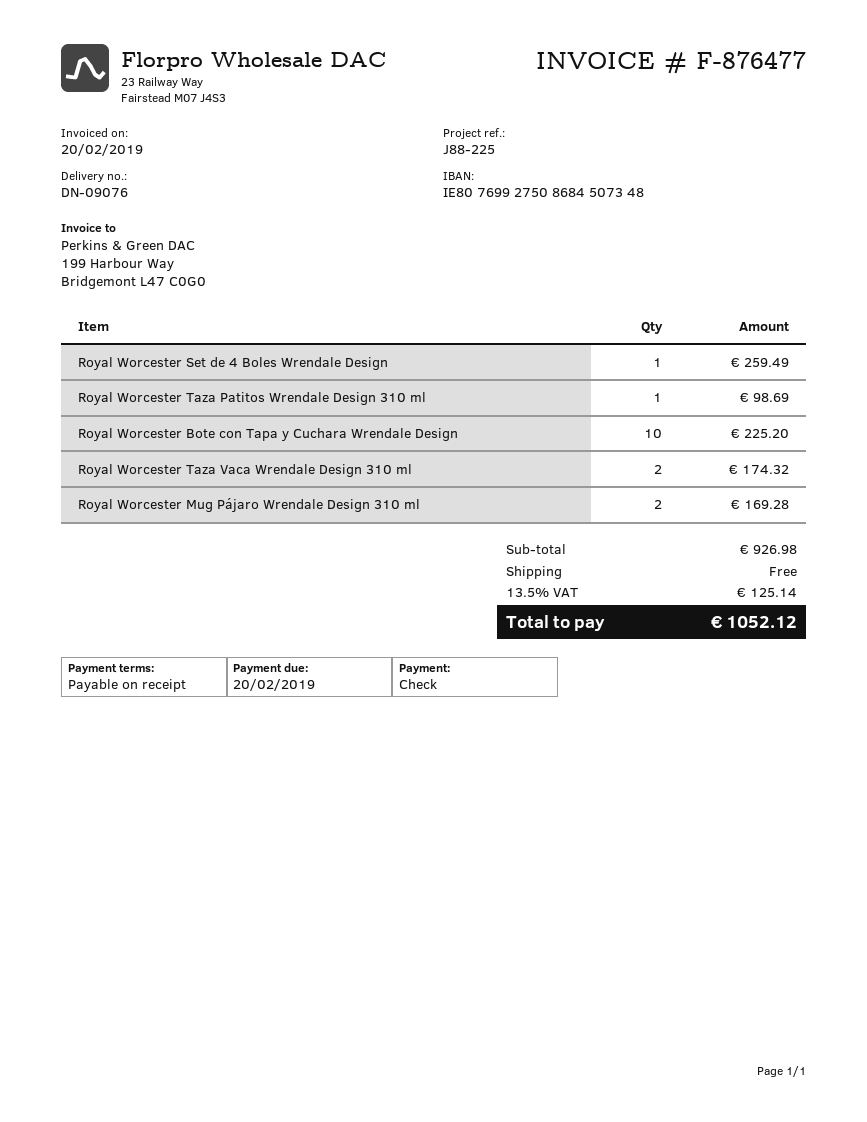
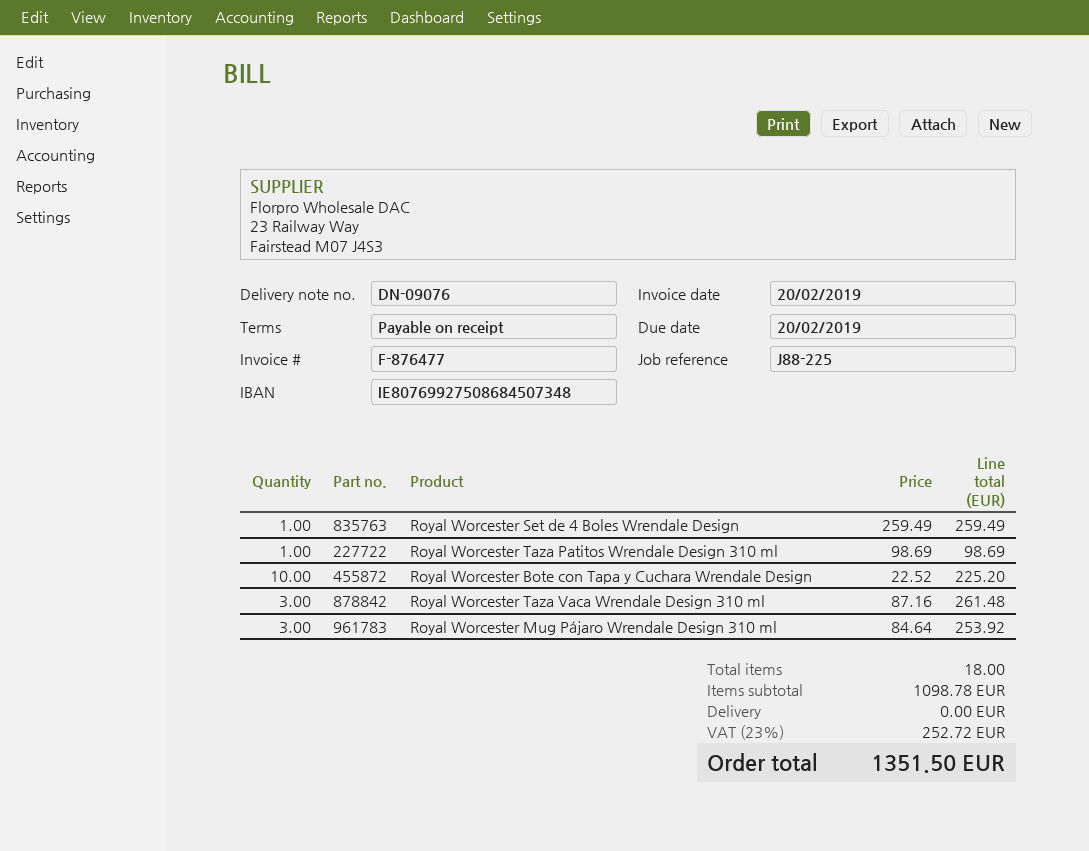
Royal Worcester Taza Vaca Wrendale Design 310 ml: 2 for 174.32 -> 3 for 261.48
Royal Worcester Mug Pájaro Wrendale Design 310 ml: 2 for 169.28 -> 3 for 253.92
subtotal: 926.98 -> 1098.78
tax: 13.5% = 125.14 -> 23% = 252.72
total: 1052.12 -> 1351.50

